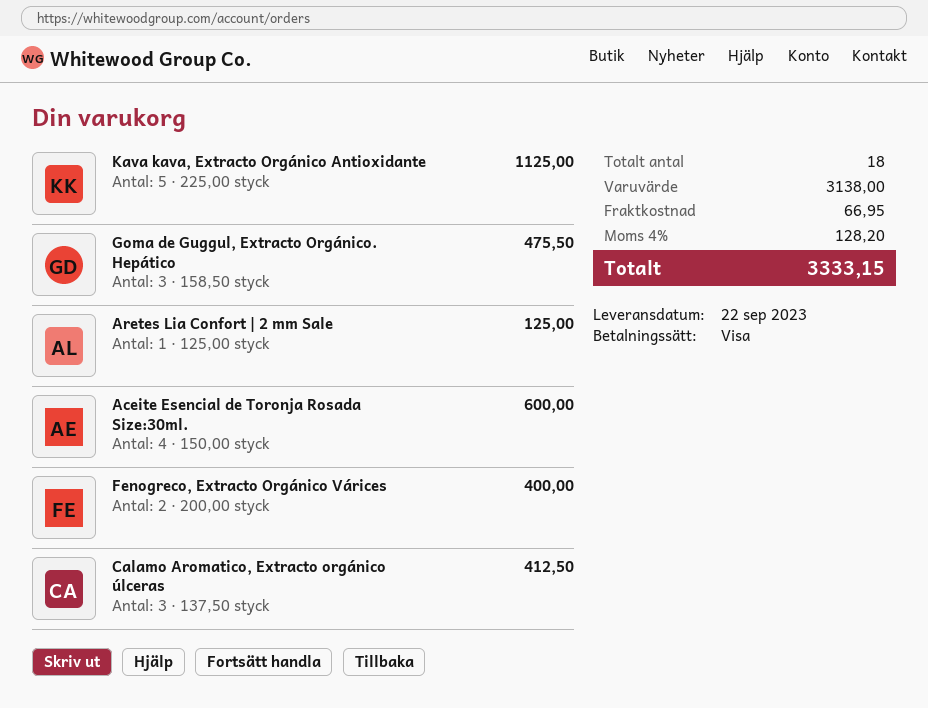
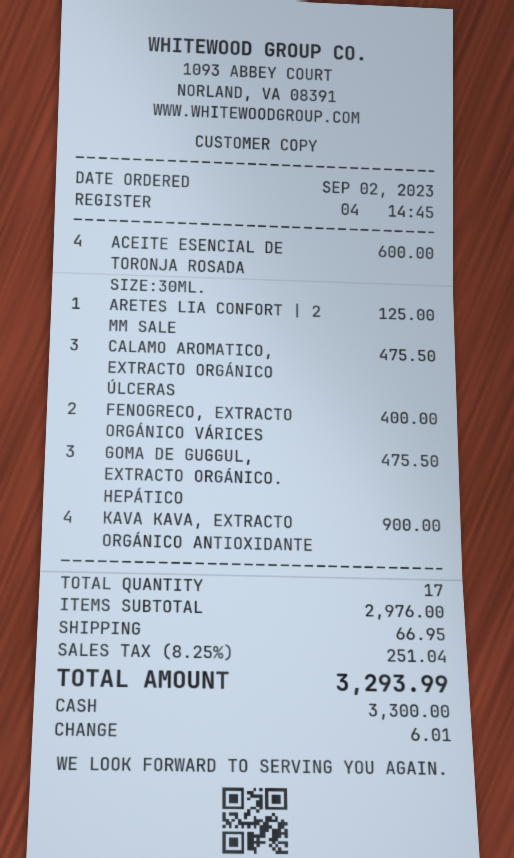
payment method: Visa -> cash
Kava kava, Extracto Orgánico Antioxidante: 5 for 1125.00 -> 4 for 900.00
Calamo Aromatico, Extracto orgánico úlceras: 3 for 412.50 -> 3 for 475.50
total quantity: 18 -> 17
subtotal: 3138.00 -> 2976.00
tax: 4% = 128.20 -> 8.25% = 251.04
total: 3333.15 -> 3293.99

